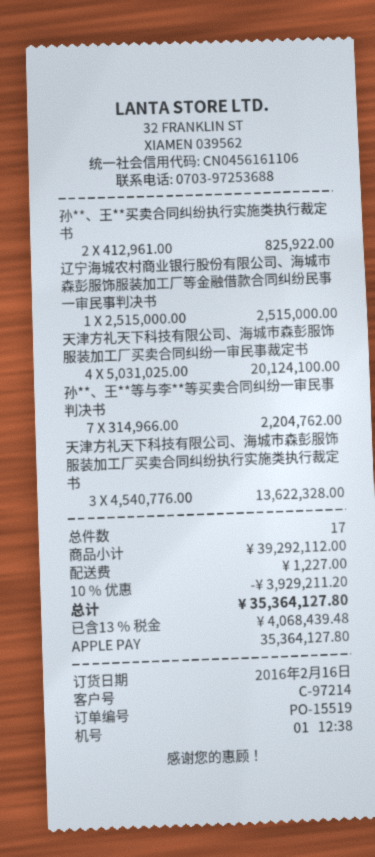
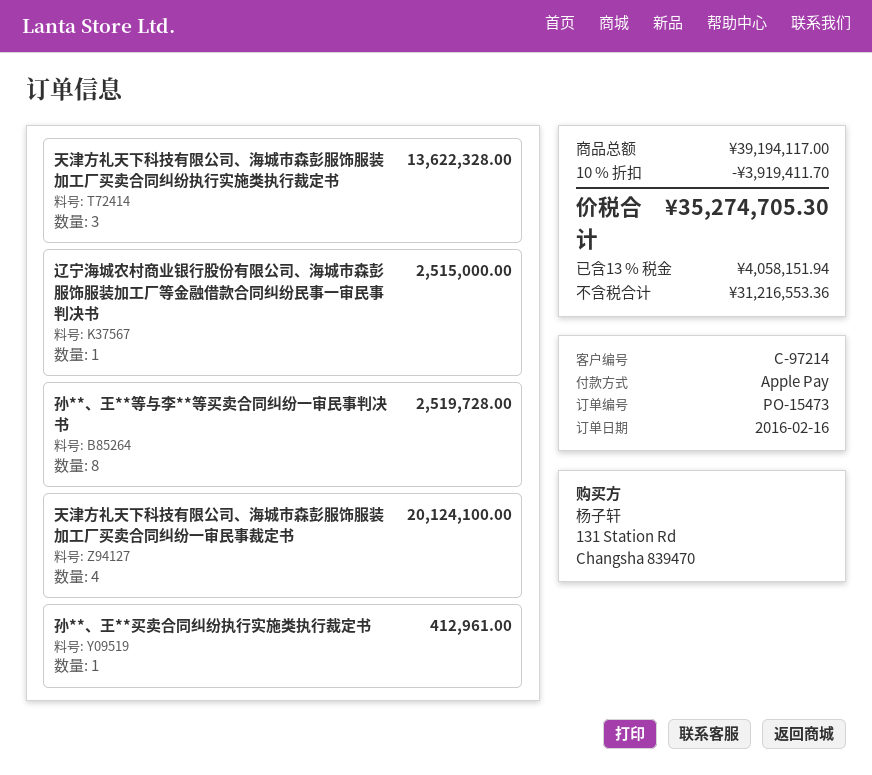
order number: PO-15519 -> PO-15473
孙**、王**买卖合同纠纷执行实施类执行裁定书: 2 for 825922.00 -> 1 for 412961.00
孙**、王**等与李**等买卖合同纠纷一审民事判决书: 7 for 2204762.00 -> 8 for 2519728.00
subtotal: 39292112.00 -> 39194117.00
discount: 10% = 3929211.20 -> 10% = 3919411.70
shipping: 1227.00 -> none
tax: 13% = 4068439.48 -> 13% = 4058151.94
total: 35364127.80 -> 35274705.30

